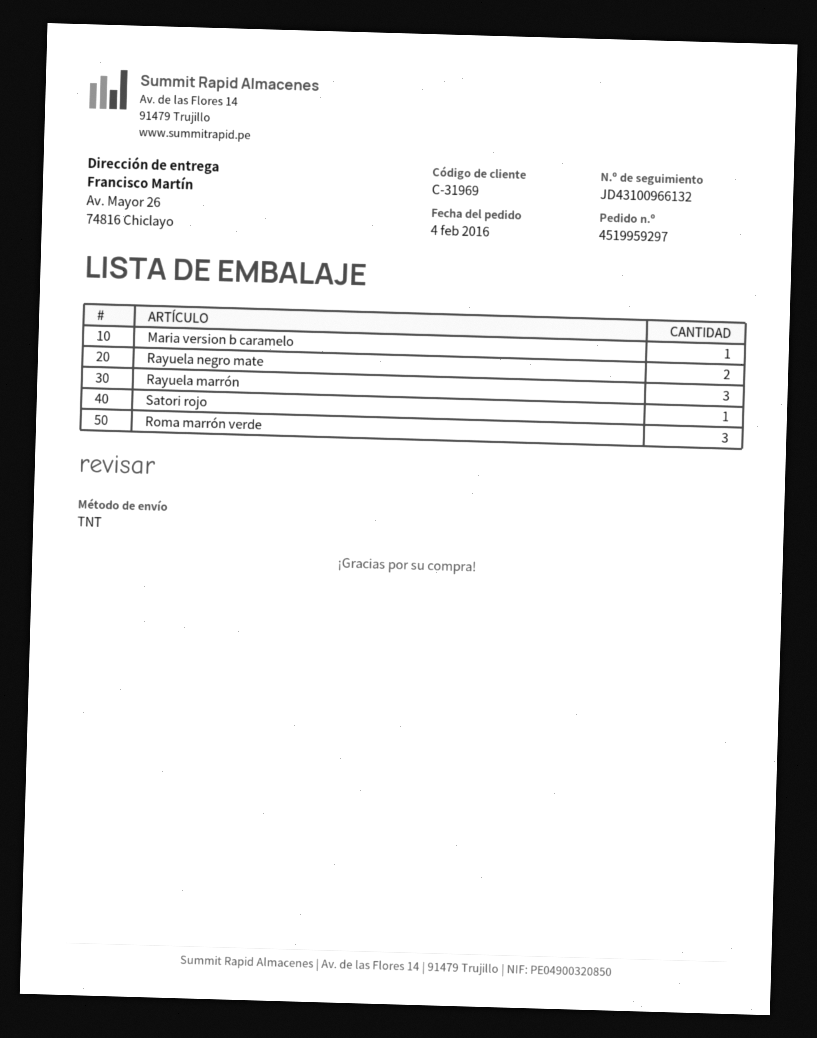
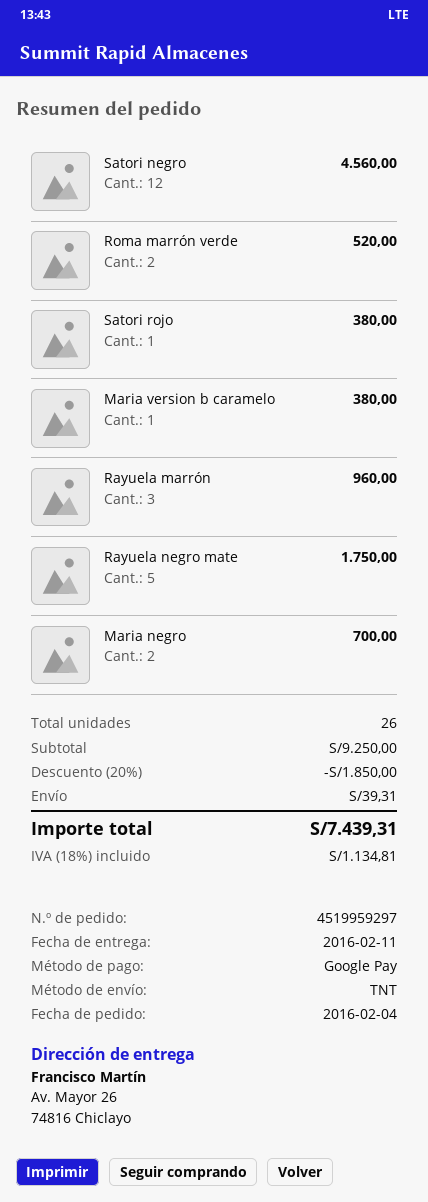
Rayuela negro mate: 2 -> 5
Roma marrón verde: 3 -> 2
Satori negro: none -> 12
Maria negro: none -> 2

